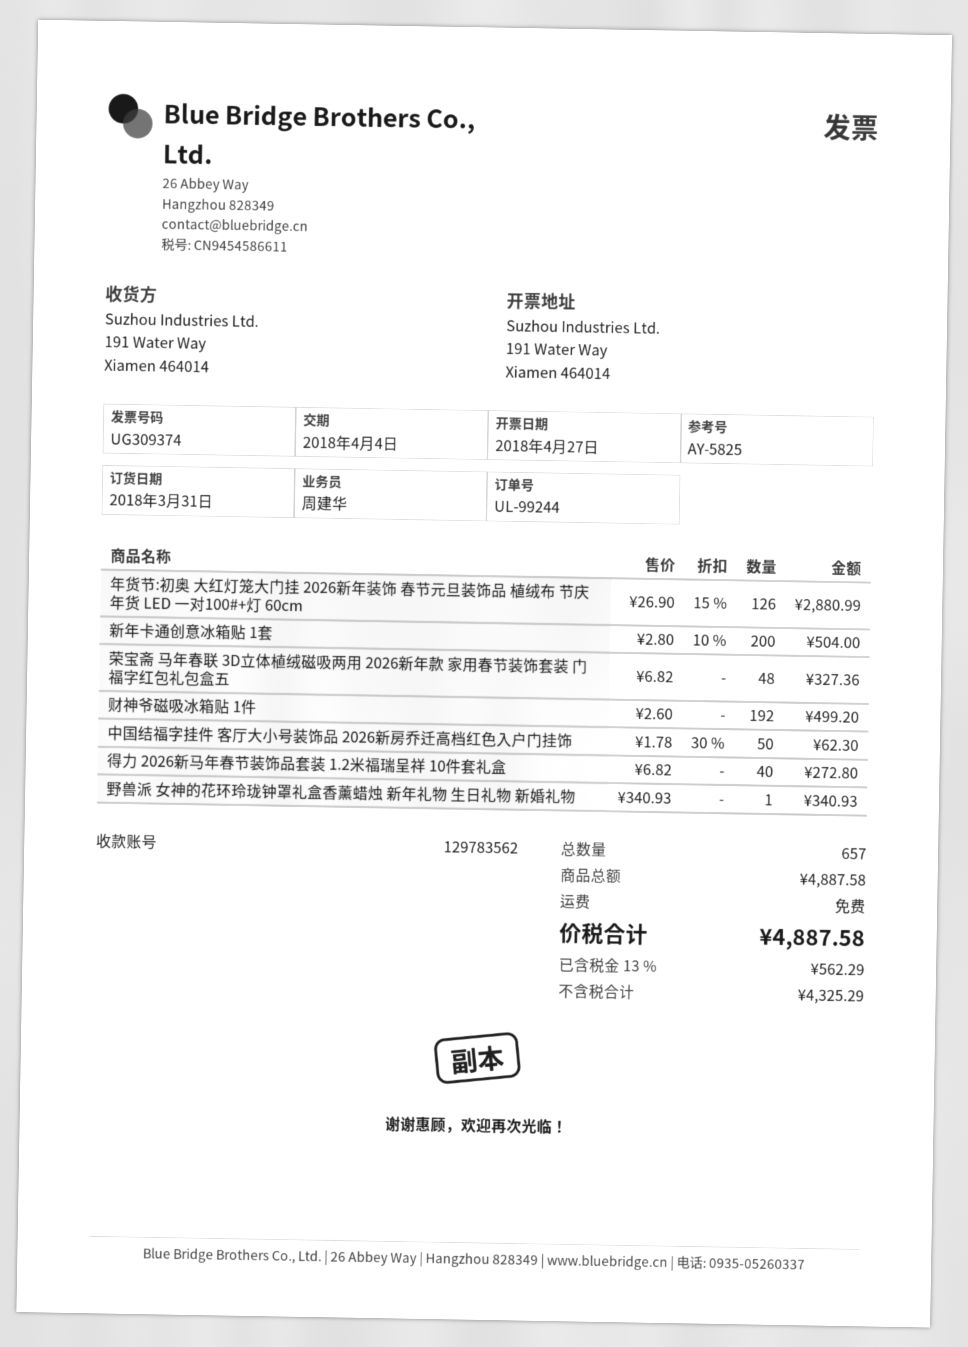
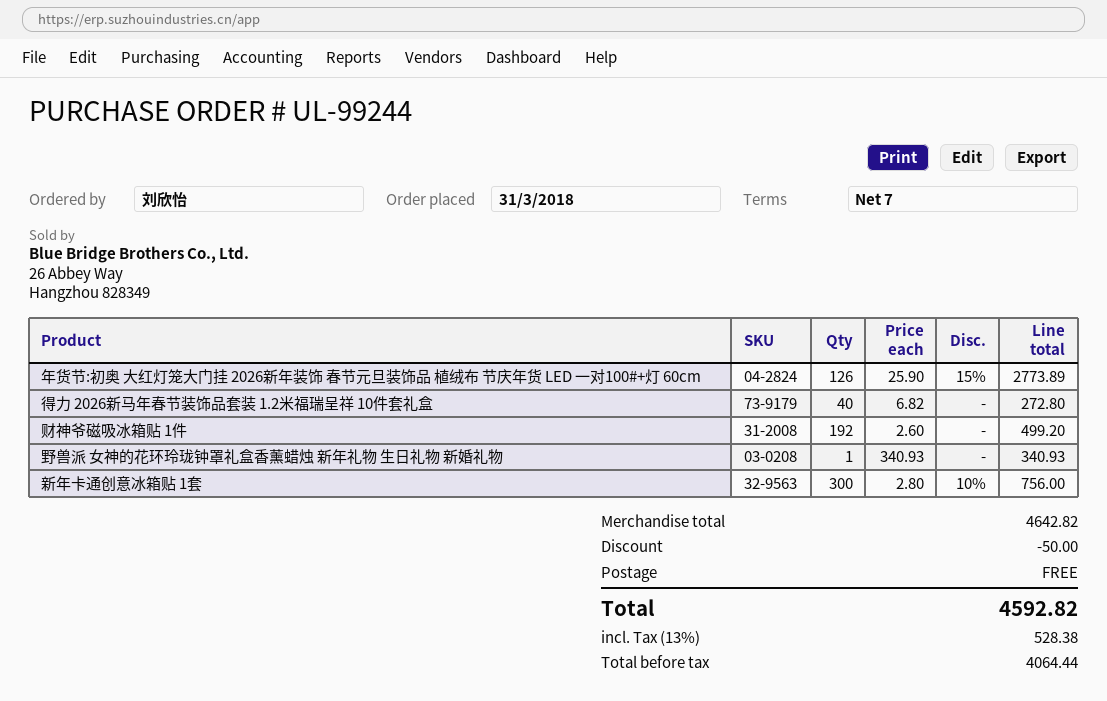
年货节:初奥 大红灯笼大门挂 2026新年装饰 春节元旦装饰品 植绒布 节庆年货 LED 一对100#+灯 60cm: 126 x 26.90 - 15% = 2880.99 -> 126 x 25.90 - 15% = 2773.89
新年卡通创意冰箱贴 1套: 200 x 2.80 - 10% = 504.00 -> 300 x 2.80 - 10% = 756.00
荣宝斋 马年春联 3D立体植绒磁吸两用 2026新年款 家用春节装饰套装 门福字红包礼包盒五: 48 x 6.82 = 327.36 -> none
中国结福字挂件 客厅大小号装饰品 2026新房乔迁高档红色入户门挂饰: 50 x 1.78 - 30% = 62.30 -> none
subtotal: 4887.58 -> 4642.82
discount: none -> 50.00
net: 4325.29 -> 4064.44
tax: 13% = 562.29 -> 13% = 528.38
total: 4887.58 -> 4592.82

